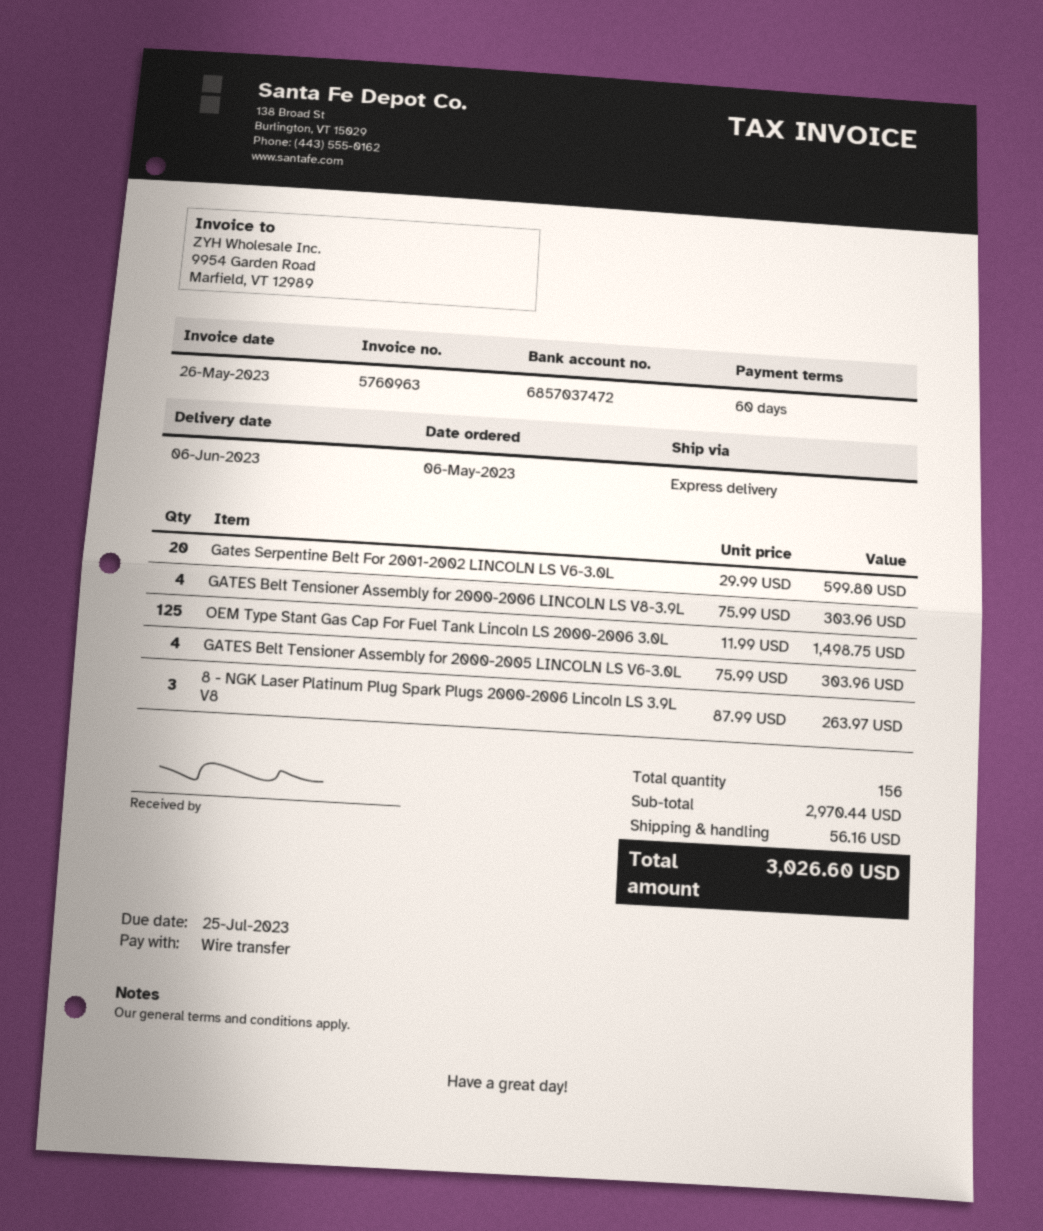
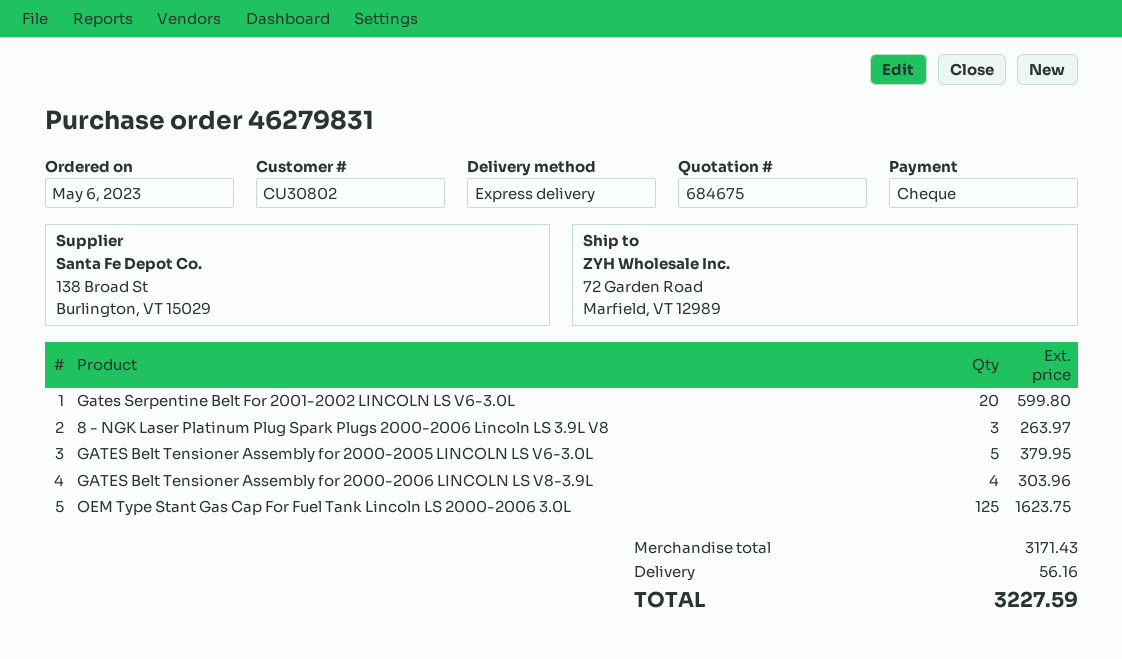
payment method: bank transfer -> cheque
OEM Type Stant Gas Cap For Fuel Tank Lincoln LS 2000-2006 3.0L: 125 for 1498.75 -> 125 for 1623.75
GATES Belt Tensioner Assembly for 2000-2005 LINCOLN LS V6-3.0L: 4 for 303.96 -> 5 for 379.95
subtotal: 2970.44 -> 3171.43
total: 3026.60 -> 3227.59

